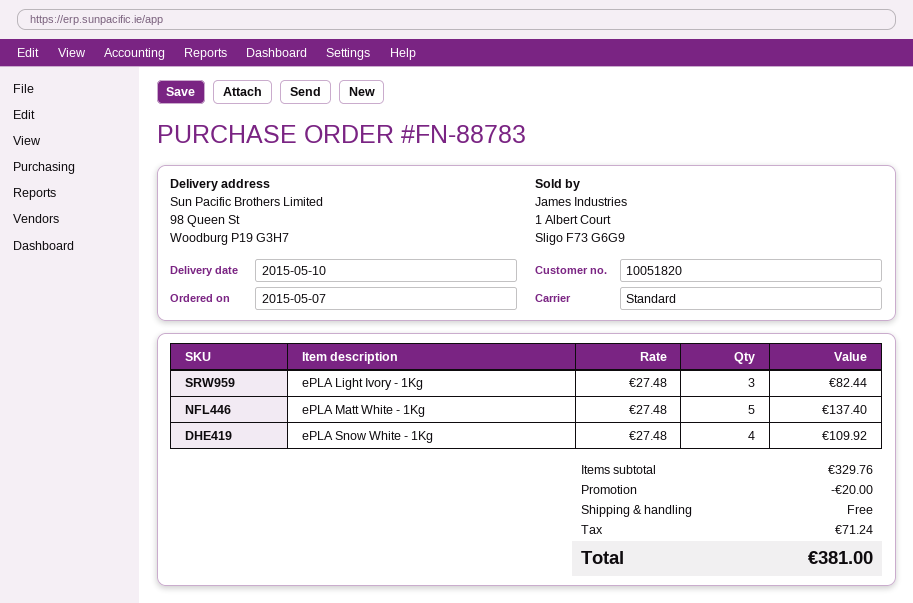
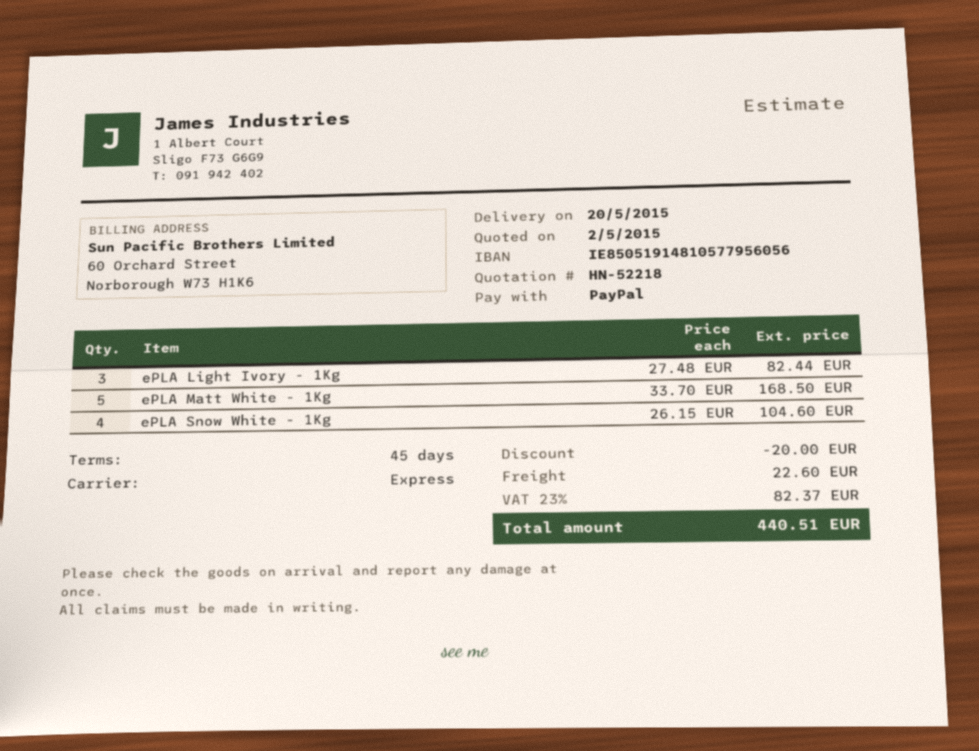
delivery date: 2015-05-10 -> 2015-05-20
shipping method: standard -> express
ePLA Matt White - 1Kg: 5 x 27.48 = 137.40 -> 5 x 33.70 = 168.50
ePLA Snow White - 1Kg: 4 x 27.48 = 109.92 -> 4 x 26.15 = 104.60
shipping: 0.00 -> 22.60
tax: 71.24 -> 82.37
total: 381.00 -> 440.51

